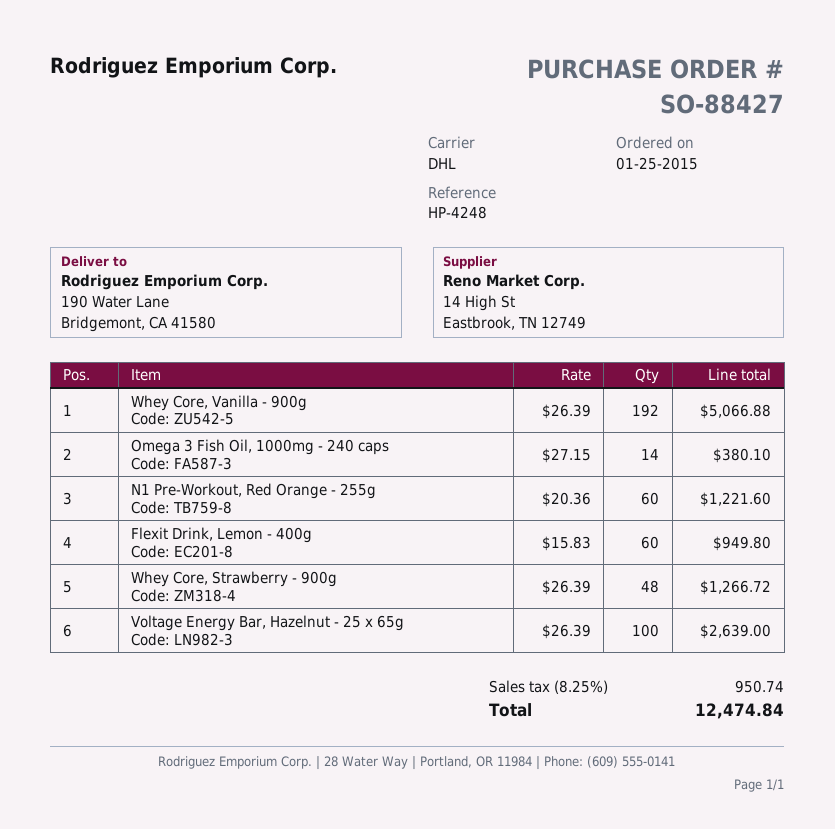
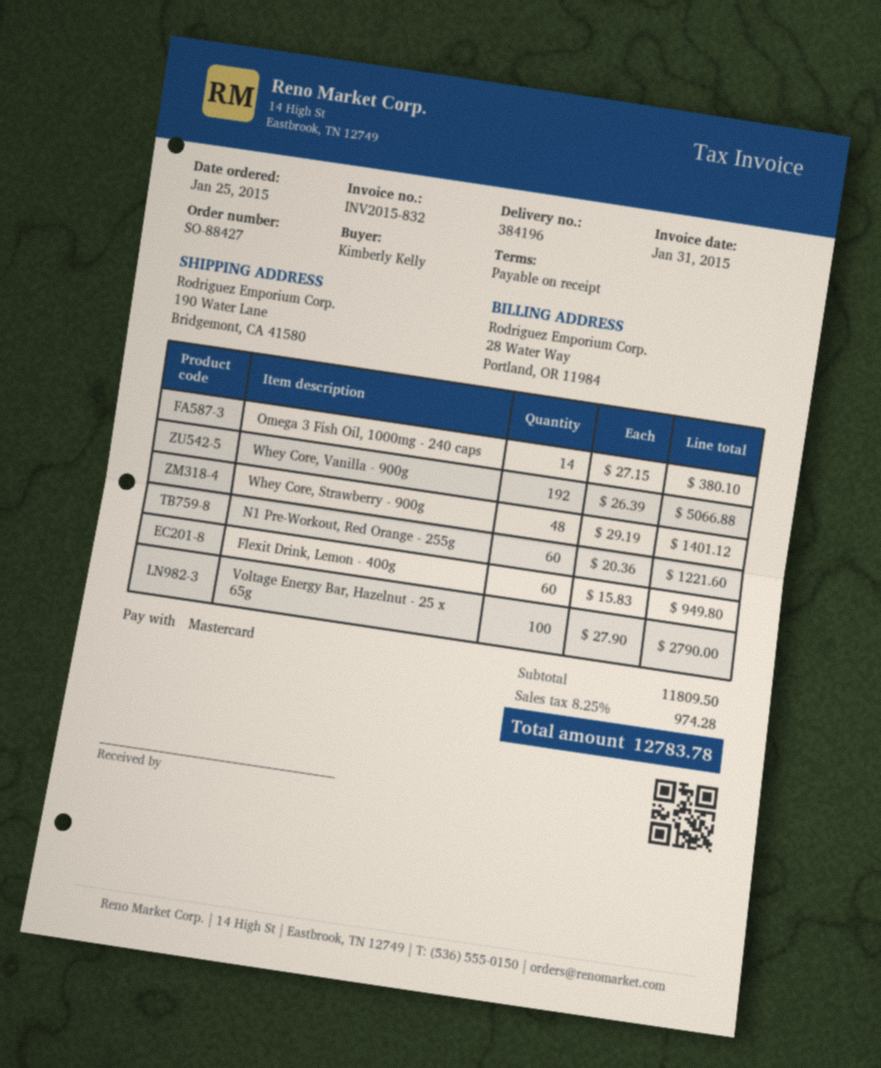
Whey Core, Strawberry - 900g: 48 x 26.39 = 1266.72 -> 48 x 29.19 = 1401.12
Voltage Energy Bar, Hazelnut - 25 x 65g: 100 x 26.39 = 2639.00 -> 100 x 27.90 = 2790.00
tax: 8.25% = 950.74 -> 8.25% = 974.28
total: 12474.84 -> 12783.78

